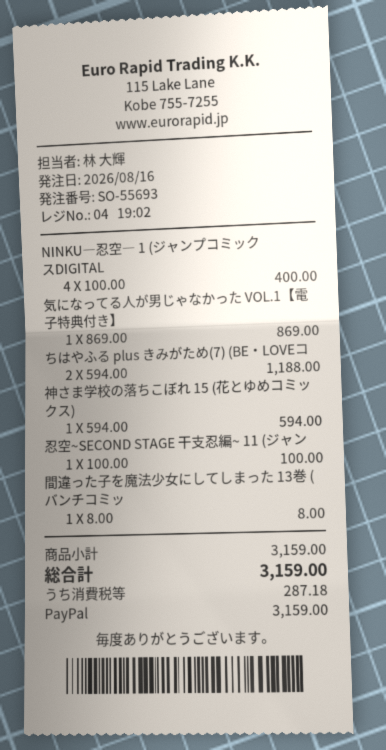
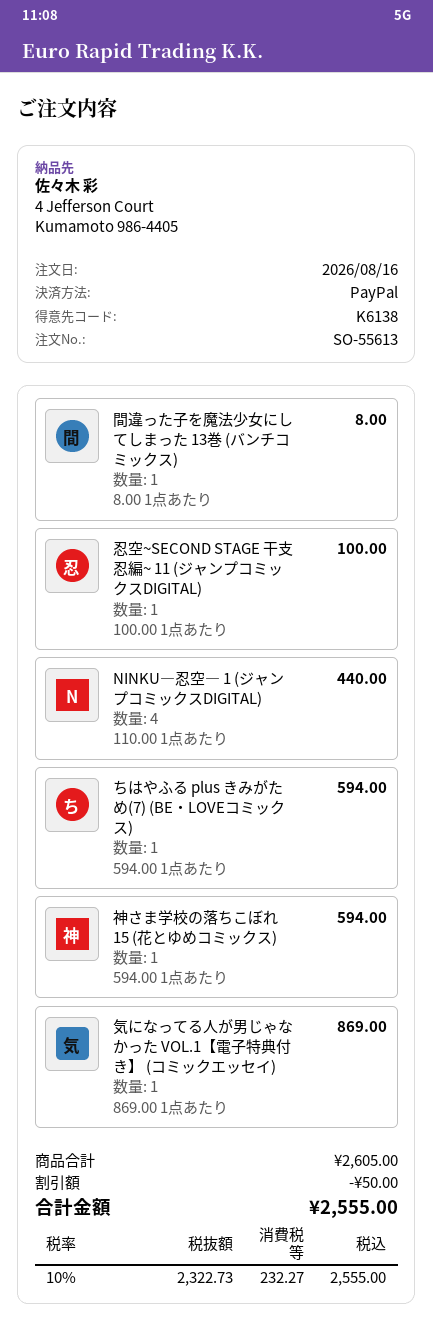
order number: SO-55693 -> SO-55613
NINKU―忍空― 1 (ジャンプコミックスDIGITAL: 4 x 100.00 = 400.00 -> 4 x 110.00 = 440.00
ちはやふる plus きみがため(7) (BE・LOVEコ: 2 x 594.00 = 1188.00 -> 1 x 594.00 = 594.00
subtotal: 3159.00 -> 2605.00
discount: none -> 50.00
tax: 287.18 -> 232.27
total: 3159.00 -> 2555.00

